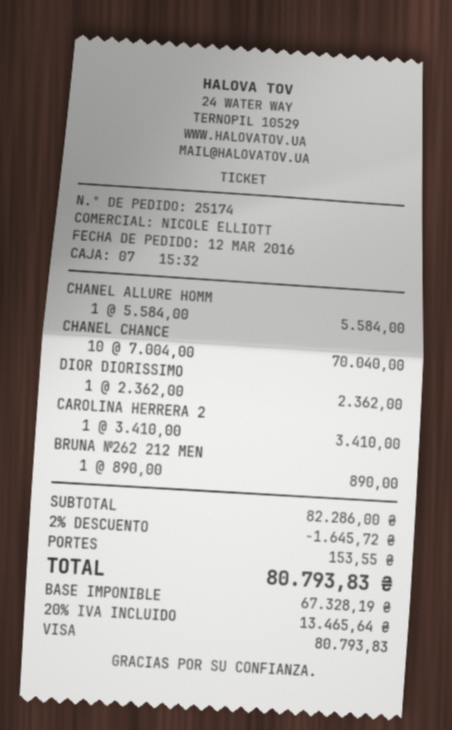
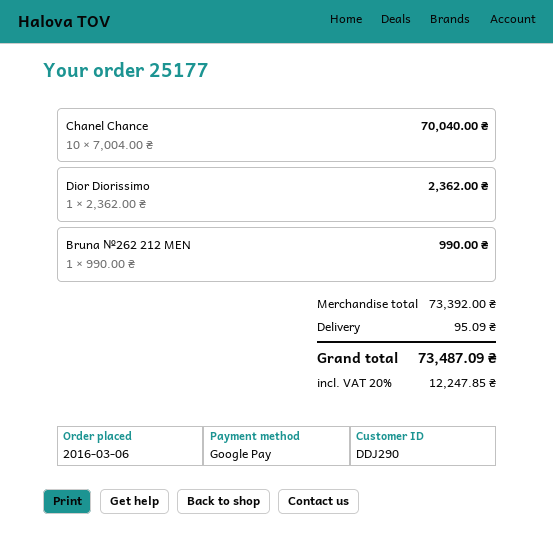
order number: 25174 -> 25177
order date: 2016-03-12 -> 2016-03-06
payment method: Visa -> Google Pay
CHANEL ALLURE HOMM: 1 x 5584.00 = 5584.00 -> none
CAROLINA HERRERA 2: 1 x 3410.00 = 3410.00 -> none
BRUNA №262 212 MEN: 1 x 890.00 = 890.00 -> 1 x 990.00 = 990.00
subtotal: 82286.00 -> 73392.00
discount: 2% = 1645.72 -> none
shipping: 153.55 -> 95.09
tax: 20% = 13465.64 -> 20% = 12247.85
total: 80793.83 -> 73487.09

